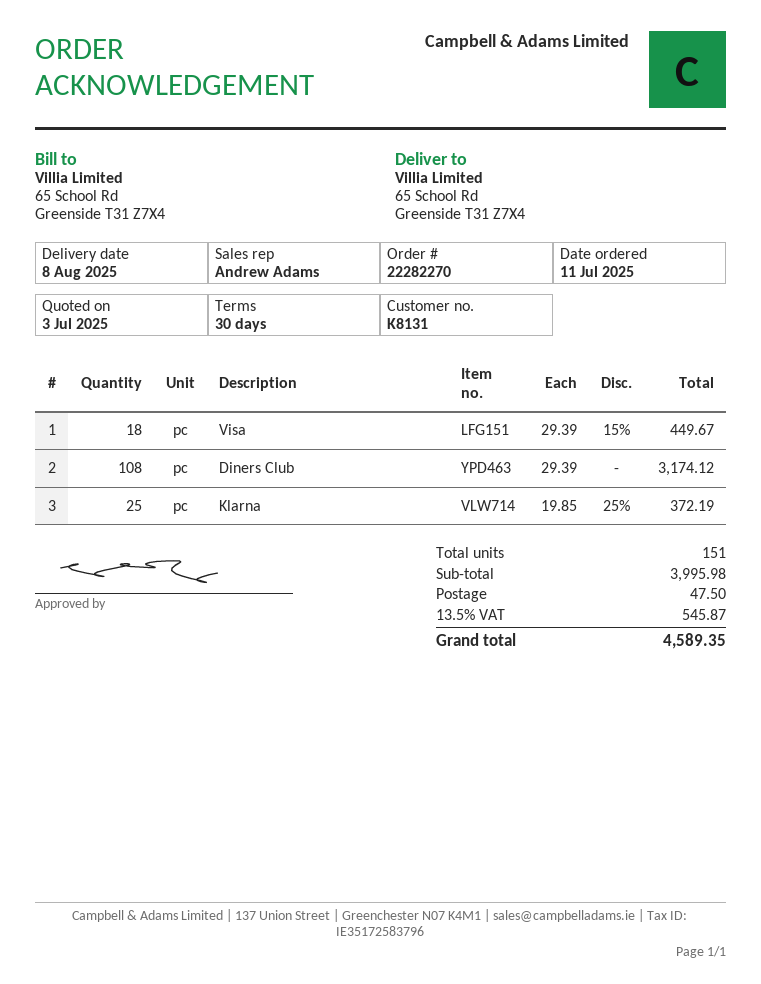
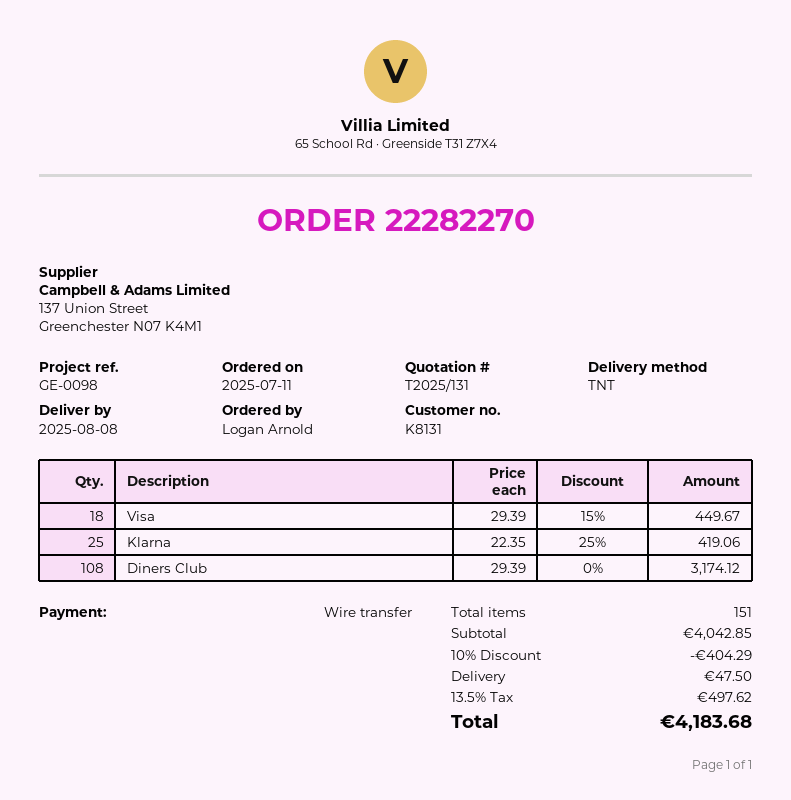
Klarna: 25 x 19.85 - 25% = 372.19 -> 25 x 22.35 - 25% = 419.06
subtotal: 3995.98 -> 4042.85
discount: none -> 10% = 404.29
tax: 13.5% = 545.87 -> 13.5% = 497.62
total: 4589.35 -> 4183.68

